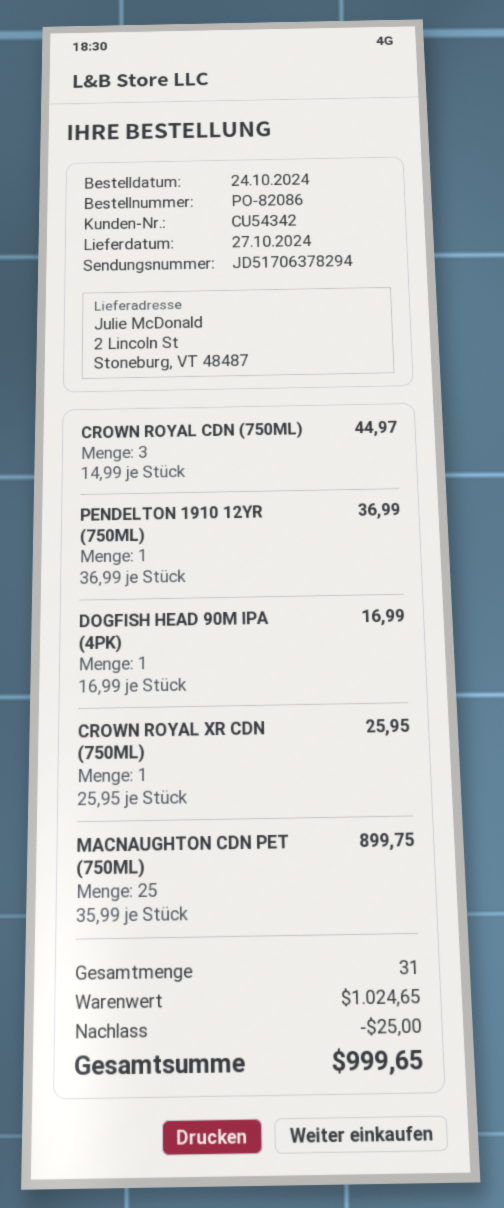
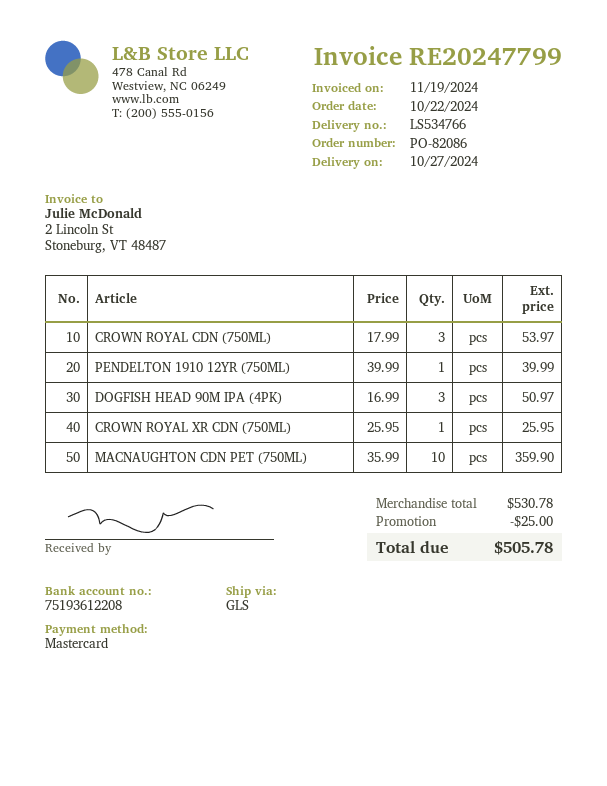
order date: 2024-10-24 -> 2024-10-22
CROWN ROYAL CDN (750ML): 3 x 14.99 = 44.97 -> 3 x 17.99 = 53.97
PENDELTON 1910 12YR (750ML): 1 x 36.99 = 36.99 -> 1 x 39.99 = 39.99
DOGFISH HEAD 90M IPA (4PK): 1 x 16.99 = 16.99 -> 3 x 16.99 = 50.97
MACNAUGHTON CDN PET (750ML): 25 x 35.99 = 899.75 -> 10 x 35.99 = 359.90
subtotal: 1024.65 -> 530.78
total: 999.65 -> 505.78

